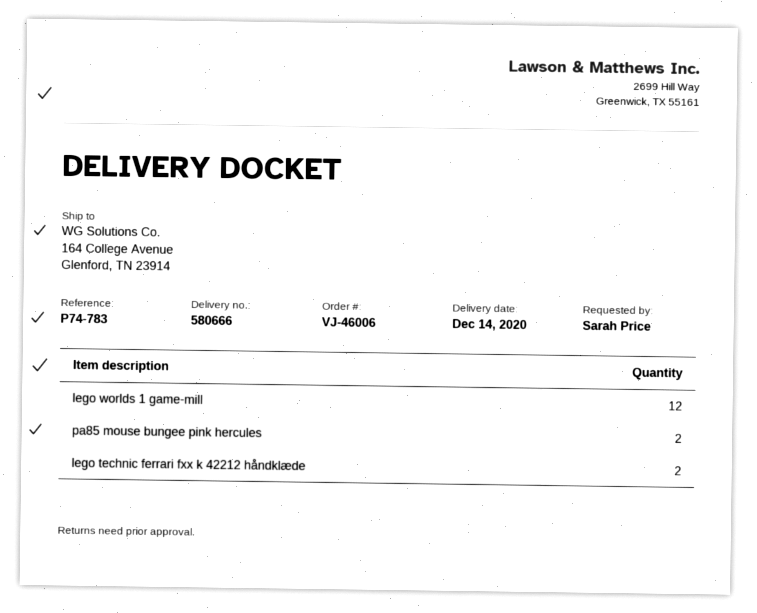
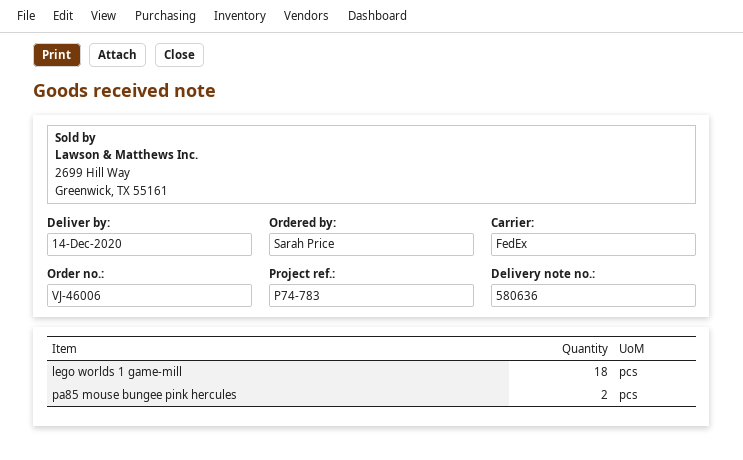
delivery note number: 580666 -> 580636
lego worlds 1 game-mill: 12 -> 18
lego technic ferrari fxx k 42212 håndklæde: 2 -> none

